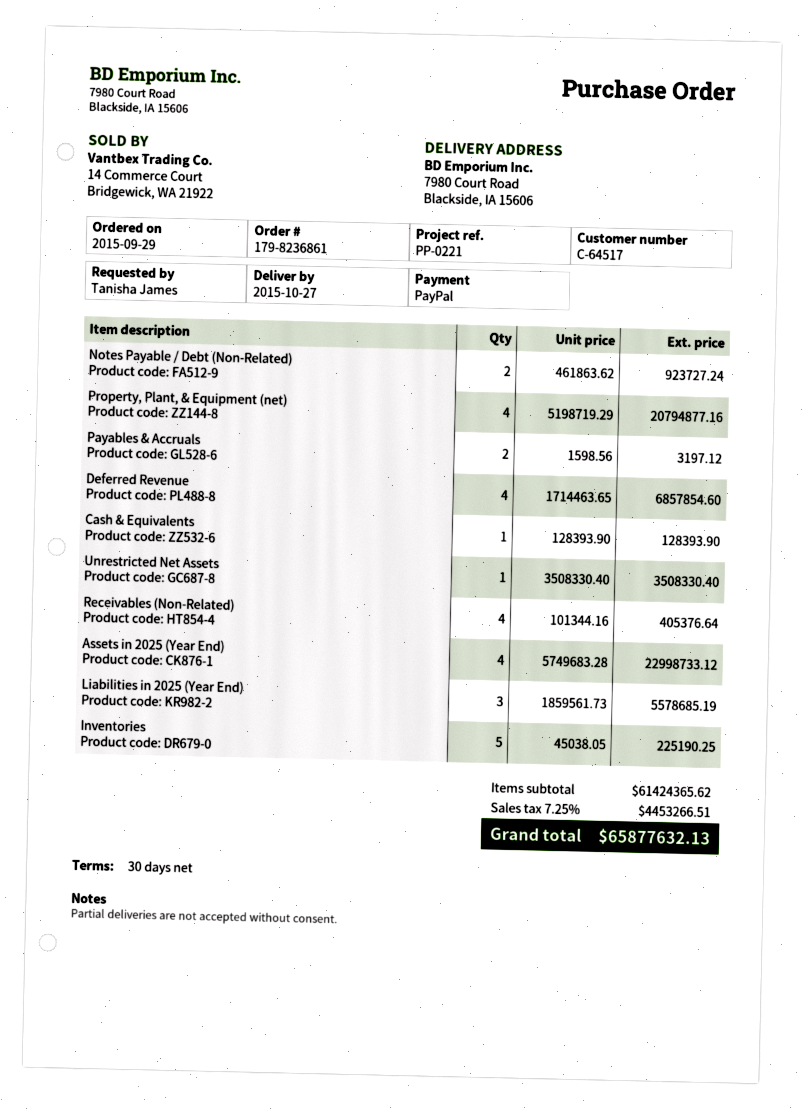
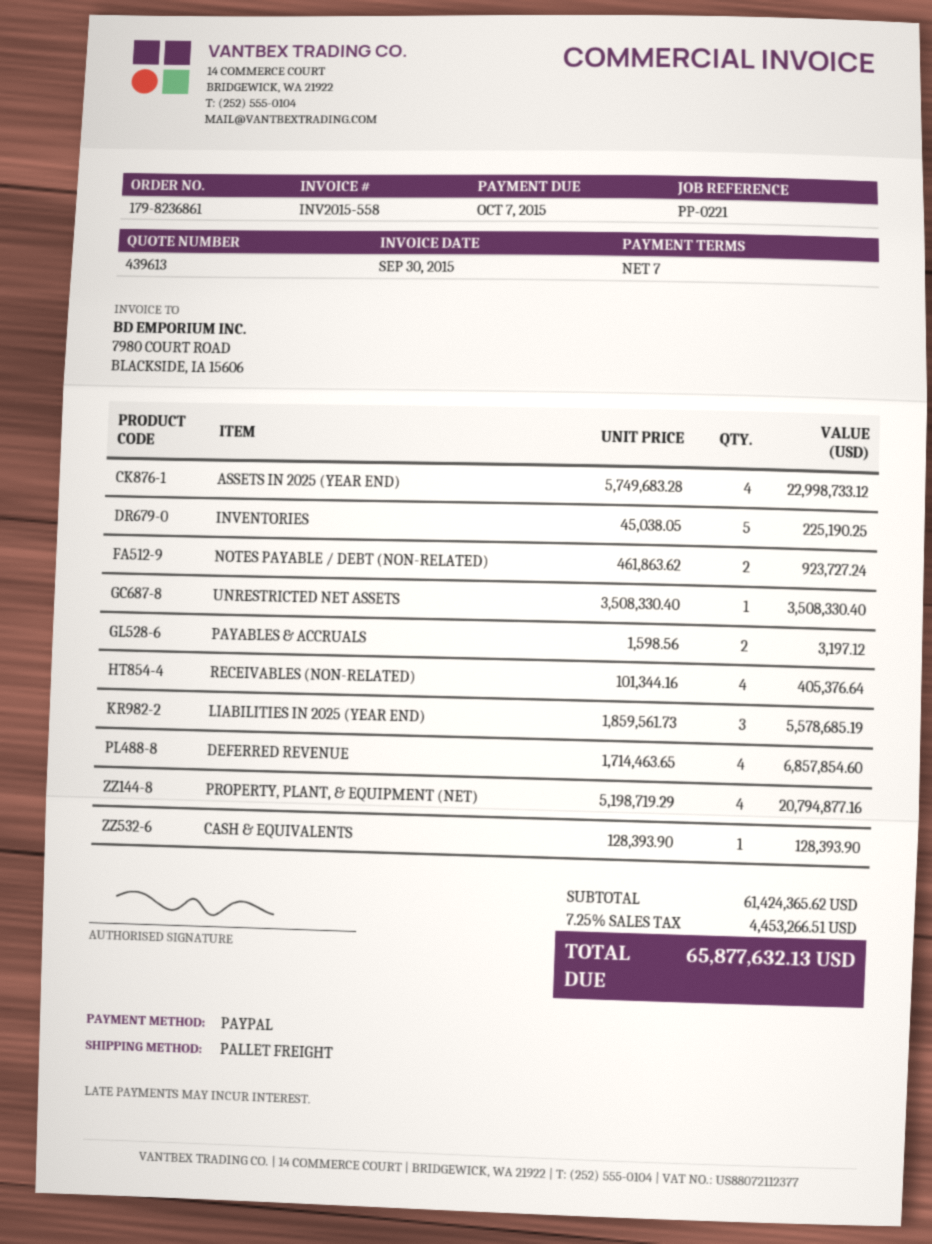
payment terms: 30 days -> 7 days

